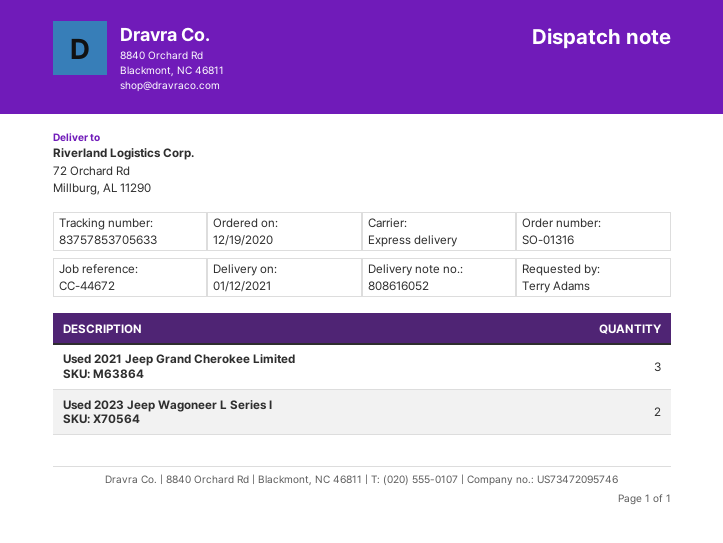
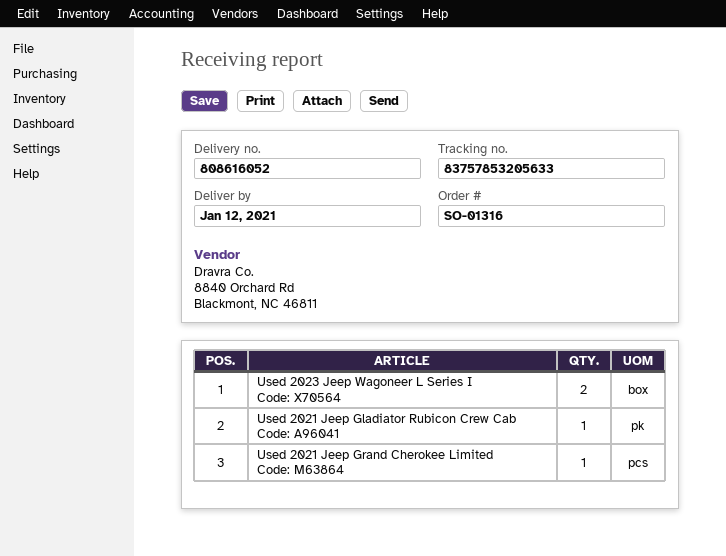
tracking number: 83757853705633 -> 83757853205633
Used 2021 Jeep Grand Cherokee Limited: 3 -> 1
Used 2021 Jeep Gladiator Rubicon Crew Cab: none -> 1

